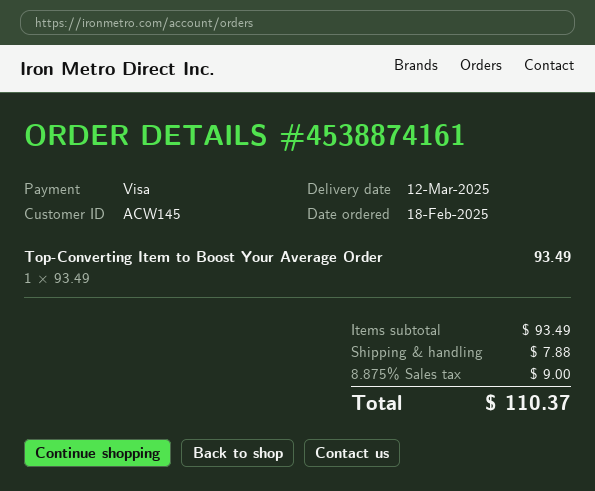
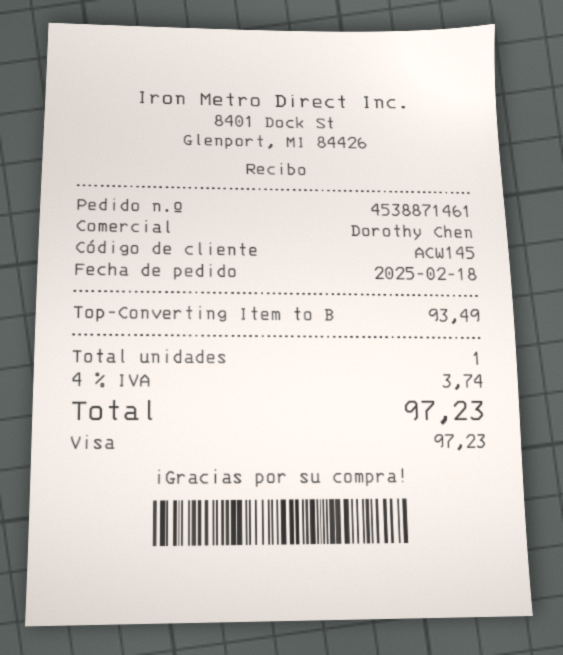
order number: 4538874161 -> 4538871461
shipping: 7.88 -> none
tax: 8.875% = 9.00 -> 4% = 3.74
total: 110.37 -> 97.23

